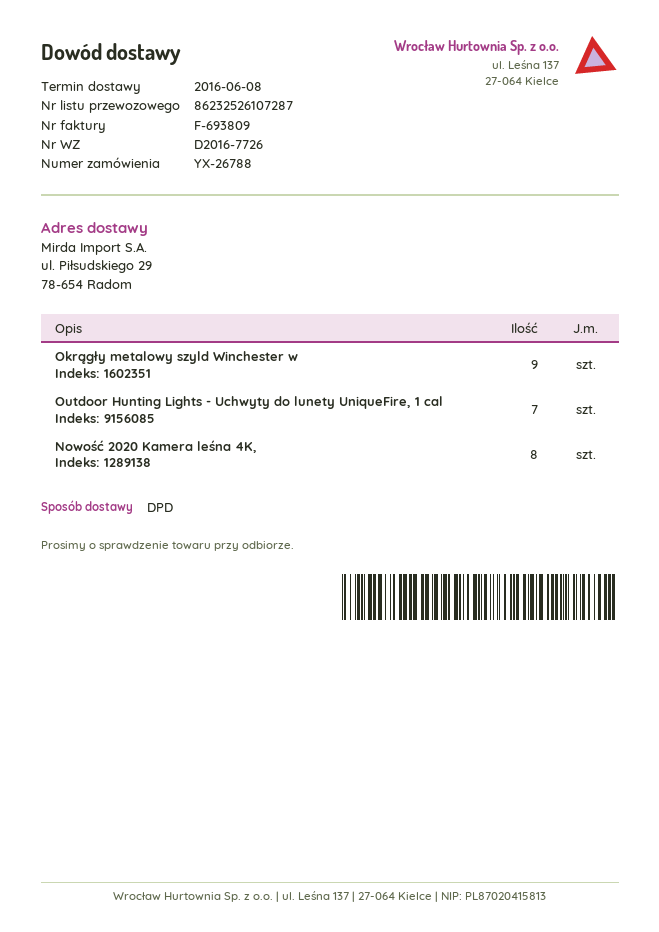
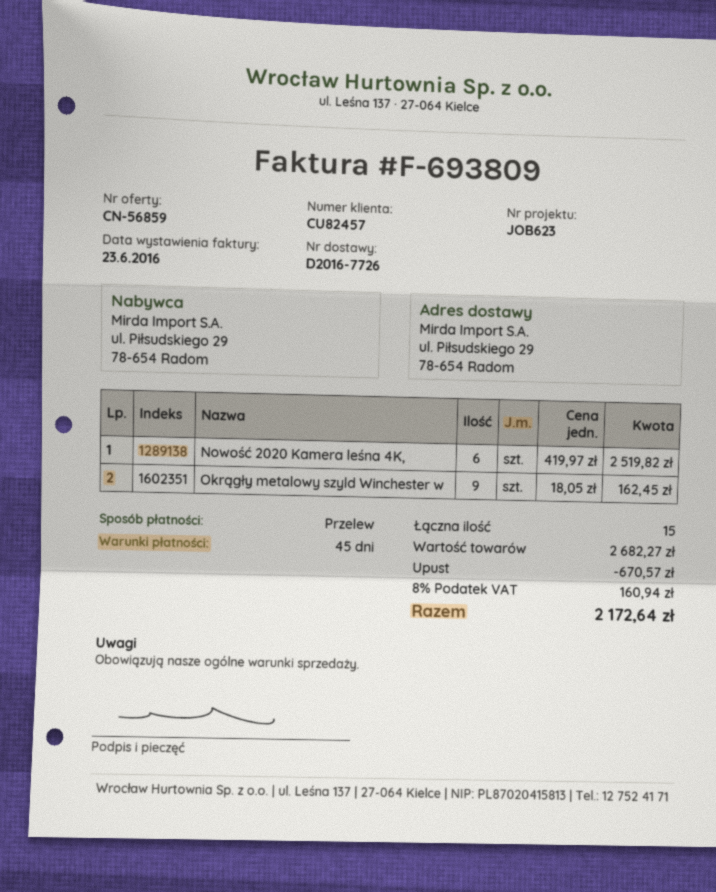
Outdoor Hunting Lights - Uchwyty do lunety UniqueFire, 1 cal: 7 -> none
Nowość 2020 Kamera leśna 4K,: 8 -> 6

